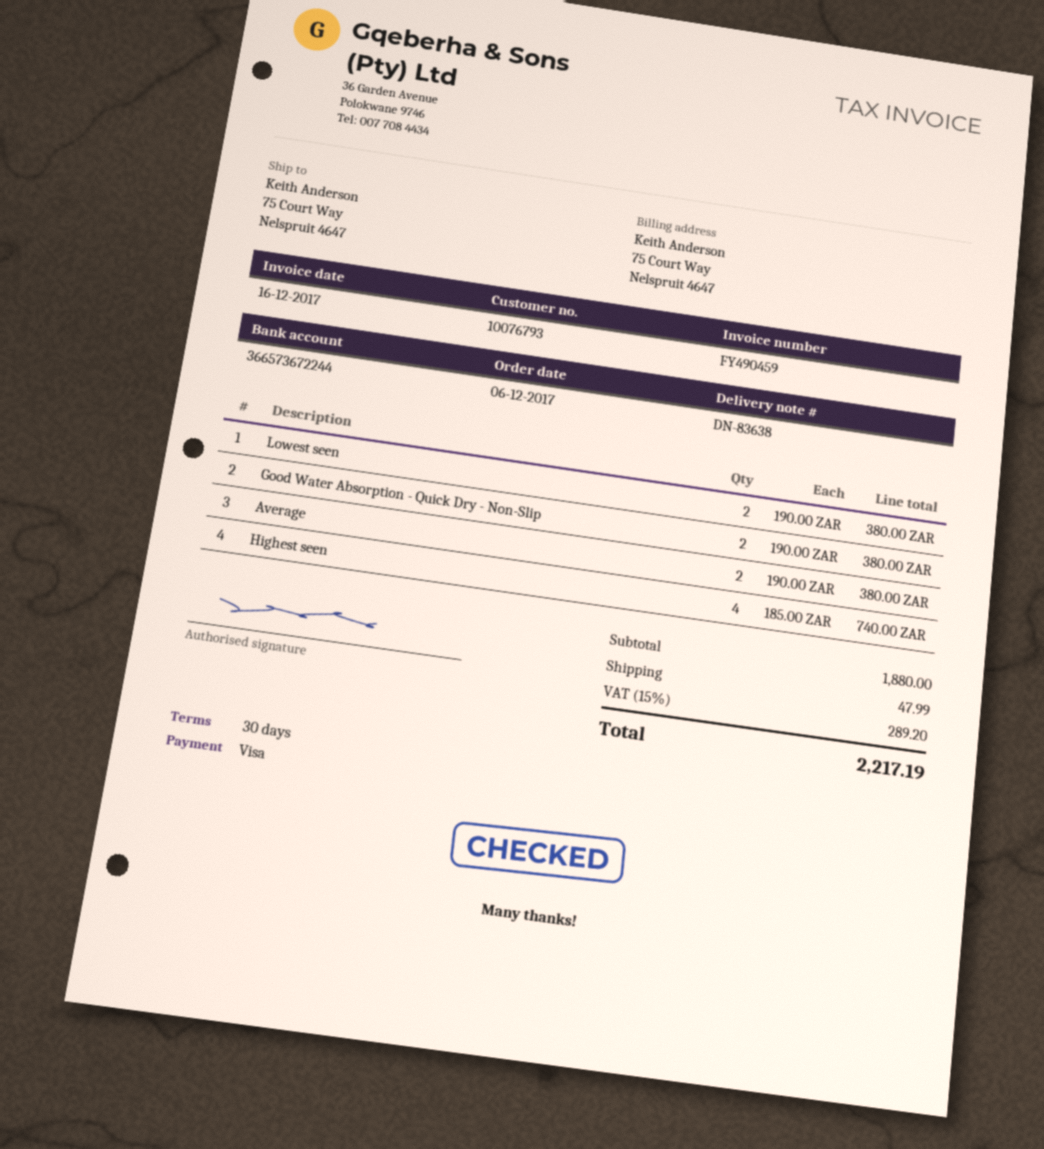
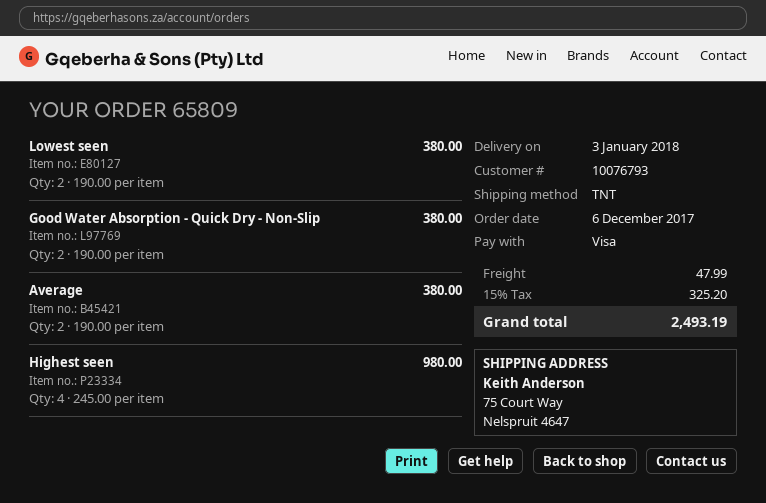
Highest seen: 4 x 185.00 = 740.00 -> 4 x 245.00 = 980.00
tax: 15% = 289.20 -> 15% = 325.20
total: 2217.19 -> 2493.19

